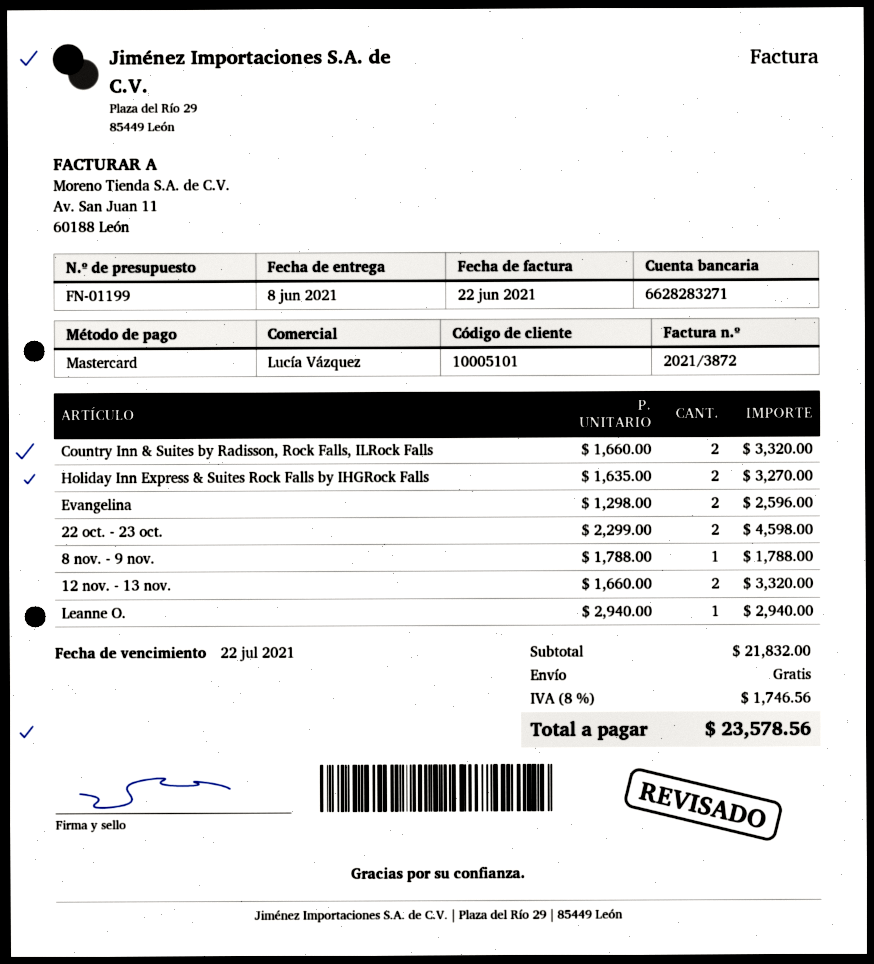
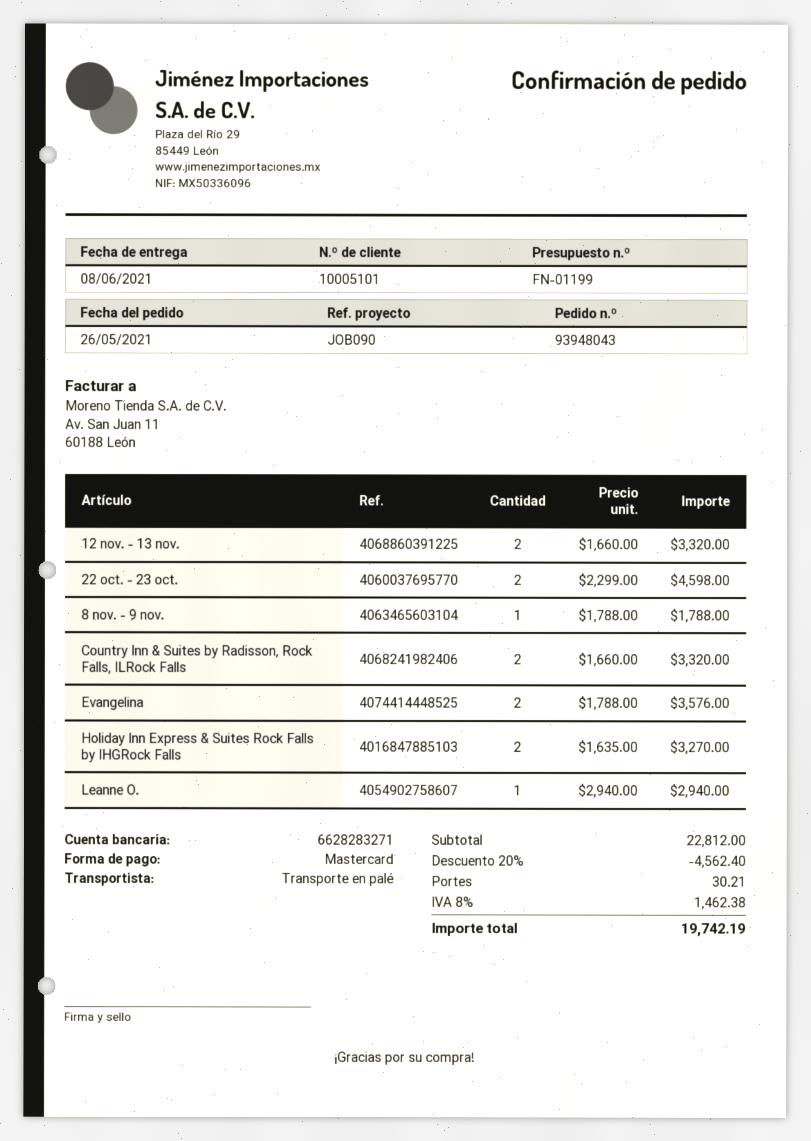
Evangelina: 2 x 1298.00 = 2596.00 -> 2 x 1788.00 = 3576.00
subtotal: 21832.00 -> 22812.00
discount: none -> 20% = 4562.40
shipping: 0.00 -> 30.21
tax: 8% = 1746.56 -> 8% = 1462.38
total: 23578.56 -> 19742.19

